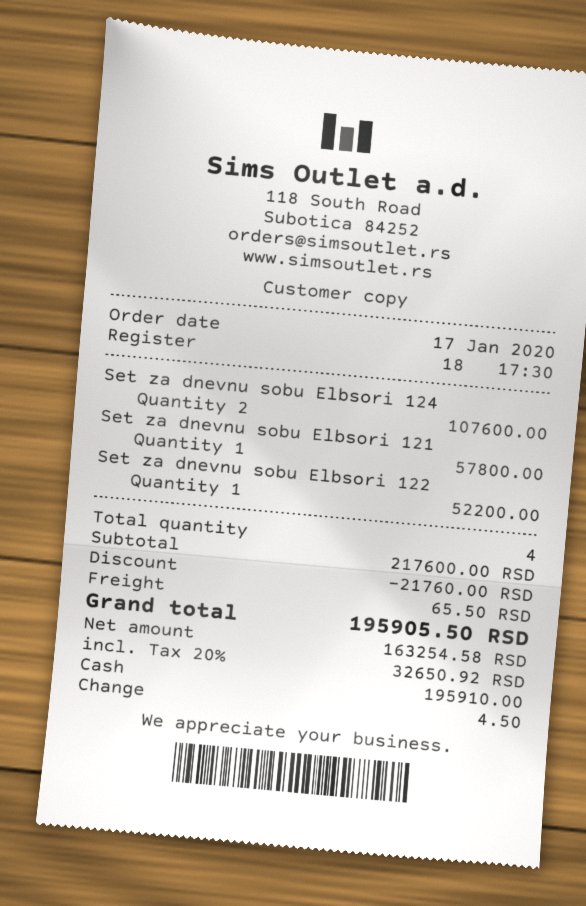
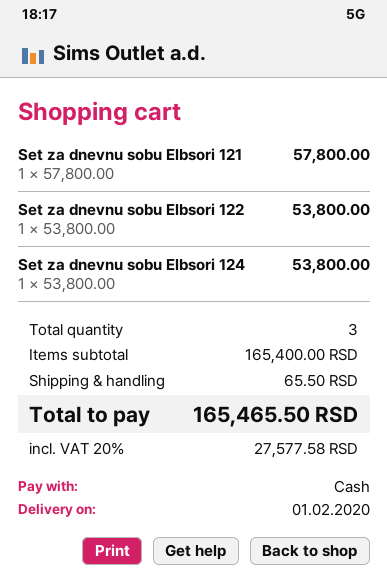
Set za dnevnu sobu Elbsori 124: 2 for 107600.00 -> 1 for 53800.00
Set za dnevnu sobu Elbsori 122: 1 for 52200.00 -> 1 for 53800.00
total quantity: 4 -> 3
subtotal: 217600.00 -> 165400.00
discount: 21760.00 -> none
tax: 20% = 32650.92 -> 20% = 27577.58
total: 195905.50 -> 165465.50

